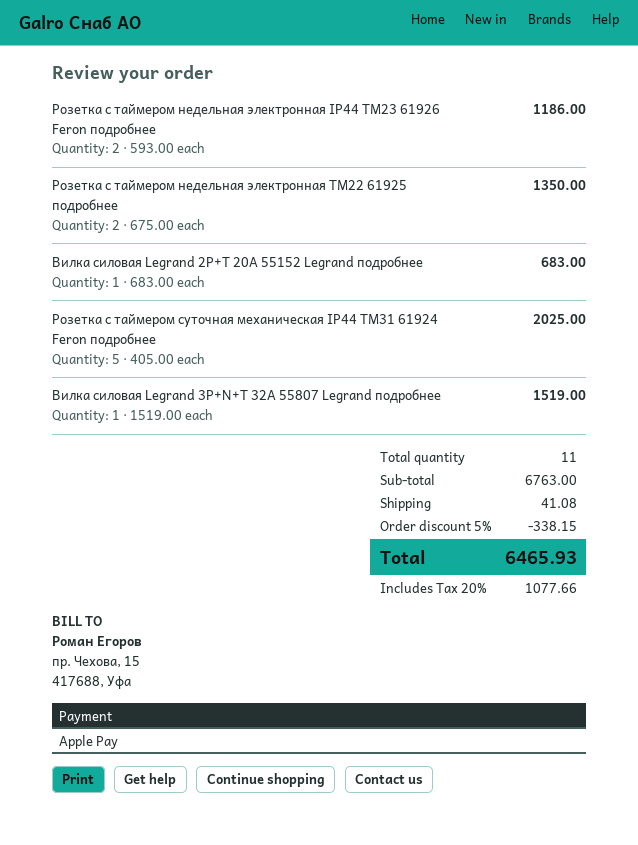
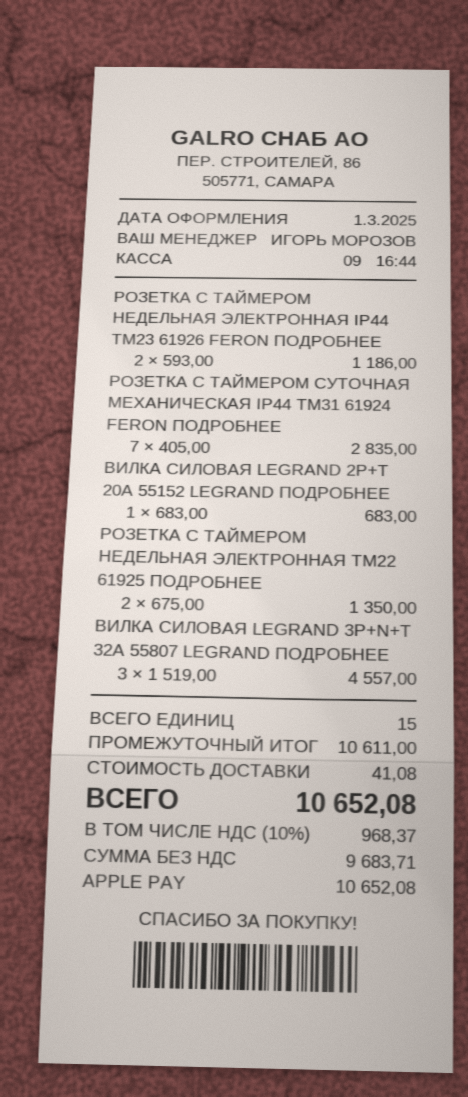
Розетка с таймером суточная механическая IP44 TM31 61924 Feron подробнее: 5 x 405.00 = 2025.00 -> 7 x 405.00 = 2835.00
Вилка силовая Legrand 3P+N+Т 32A 55807 Legrand подробнее: 1 x 1519.00 = 1519.00 -> 3 x 1519.00 = 4557.00
total quantity: 11 -> 15
subtotal: 6763.00 -> 10611.00
discount: 5% = 338.15 -> none
tax: 20% = 1077.66 -> 10% = 968.37
total: 6465.93 -> 10652.08

